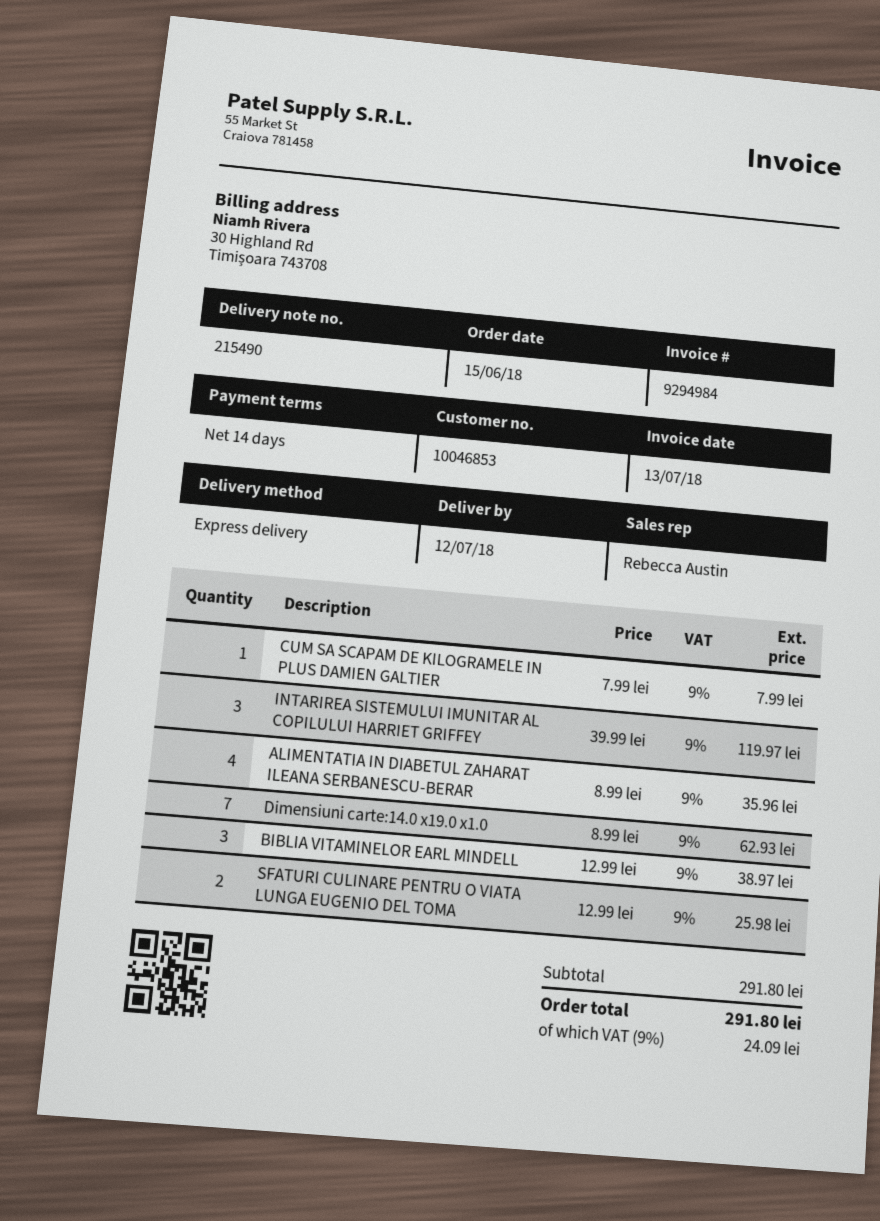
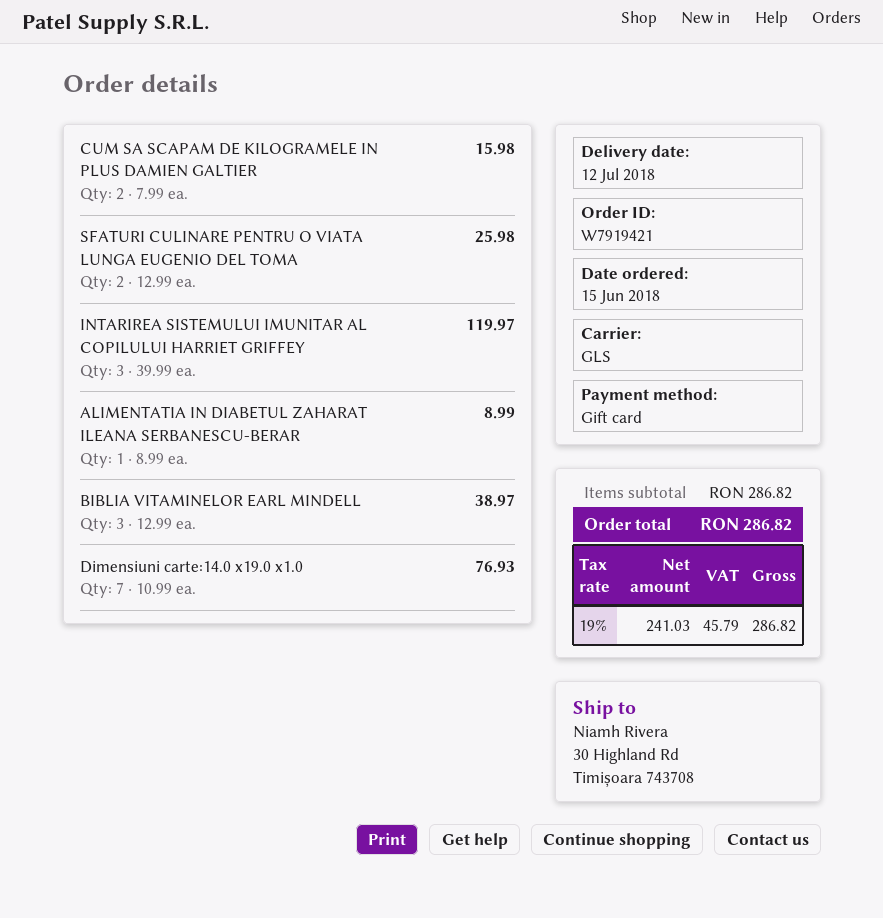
shipping method: express -> GLS
CUM SA SCAPAM DE KILOGRAMELE IN PLUS DAMIEN GALTIER: 1 x 7.99 = 7.99 -> 2 x 7.99 = 15.98
ALIMENTATIA IN DIABETUL ZAHARAT ILEANA SERBANESCU-BERAR: 4 x 8.99 = 35.96 -> 1 x 8.99 = 8.99
Dimensiuni carte:14.0 x19.0 x1.0: 7 x 8.99 = 62.93 -> 7 x 10.99 = 76.93
subtotal: 291.80 -> 286.82
tax: 9% = 24.09 -> 19% = 45.79
total: 291.80 -> 286.82

